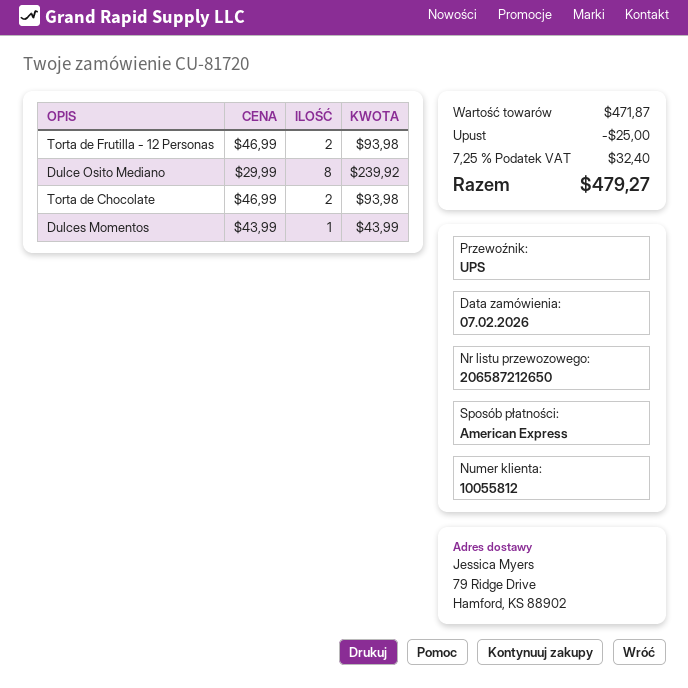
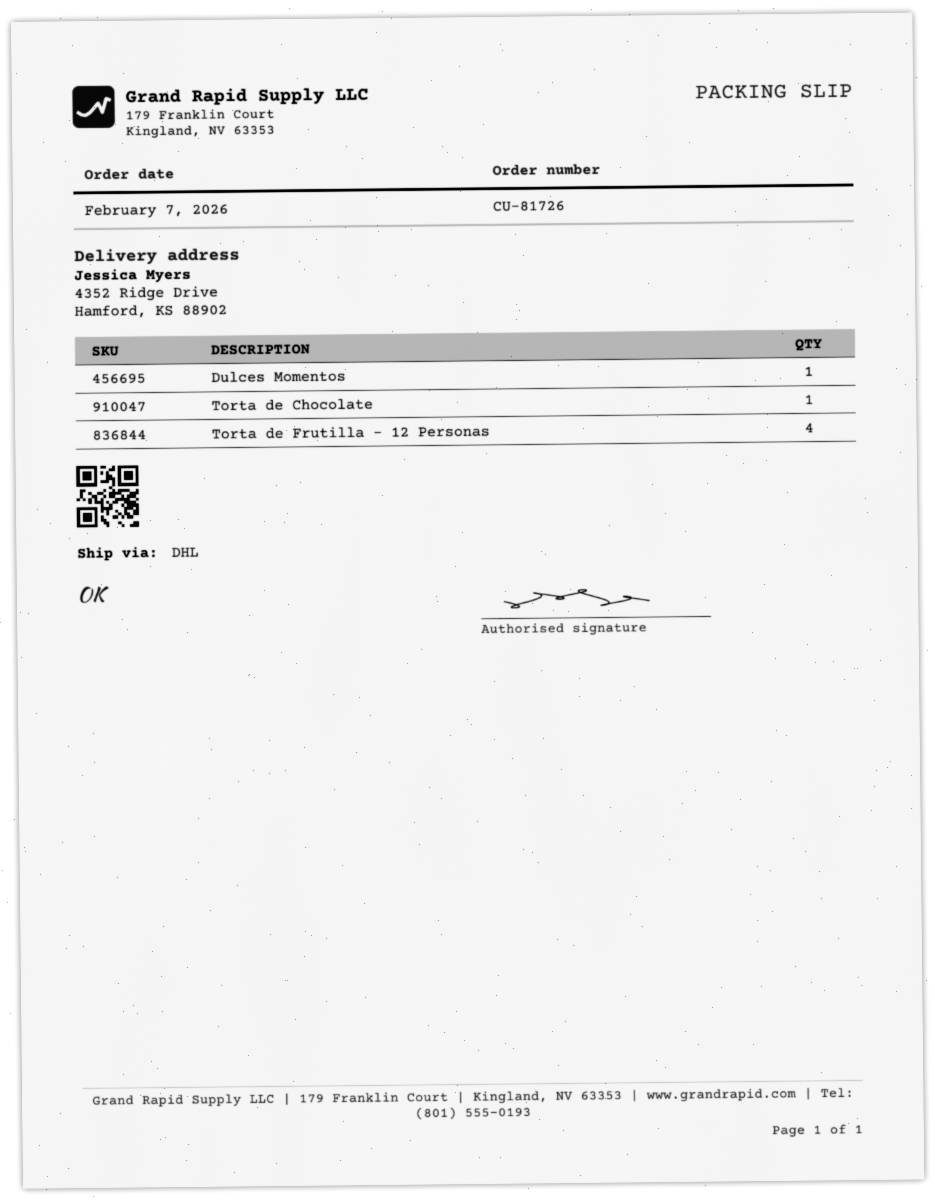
order number: CU-81720 -> CU-81726
shipping method: UPS -> DHL
ship to: 79 Ridge Drive, Hamford, KS 88902 -> 4352 Ridge Drive, Hamford, KS 88902
Torta de Frutilla - 12 Personas: 2 -> 4
Dulce Osito Mediano: 8 -> none
Torta de Chocolate: 2 -> 1

